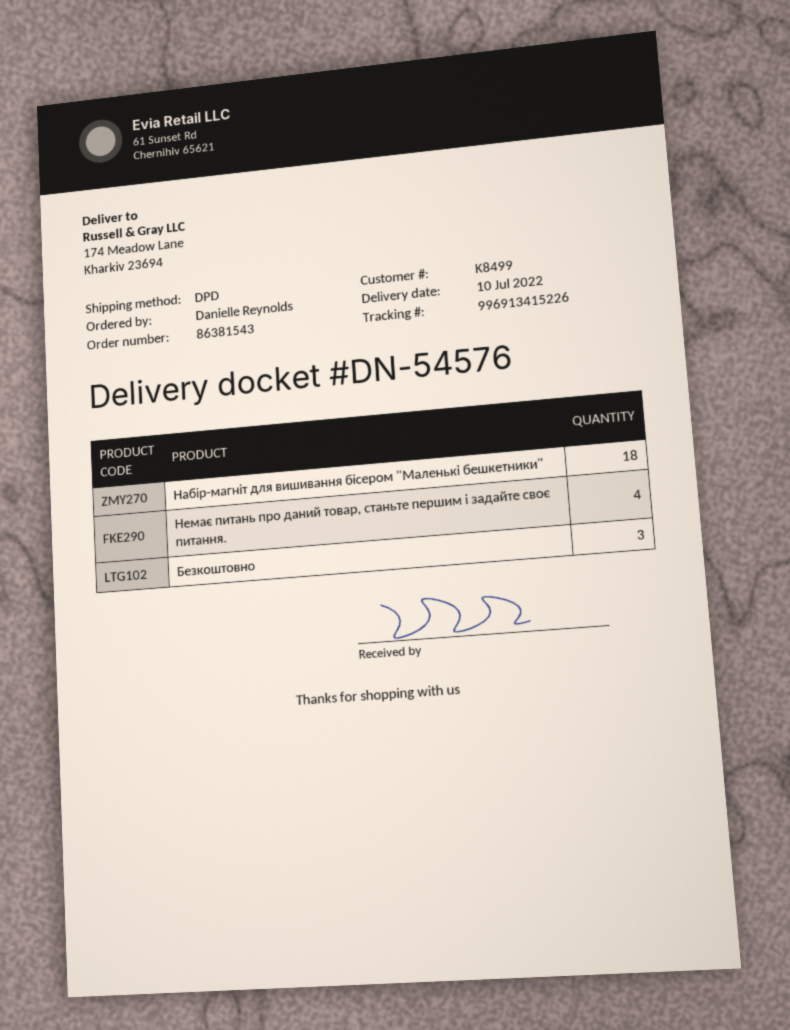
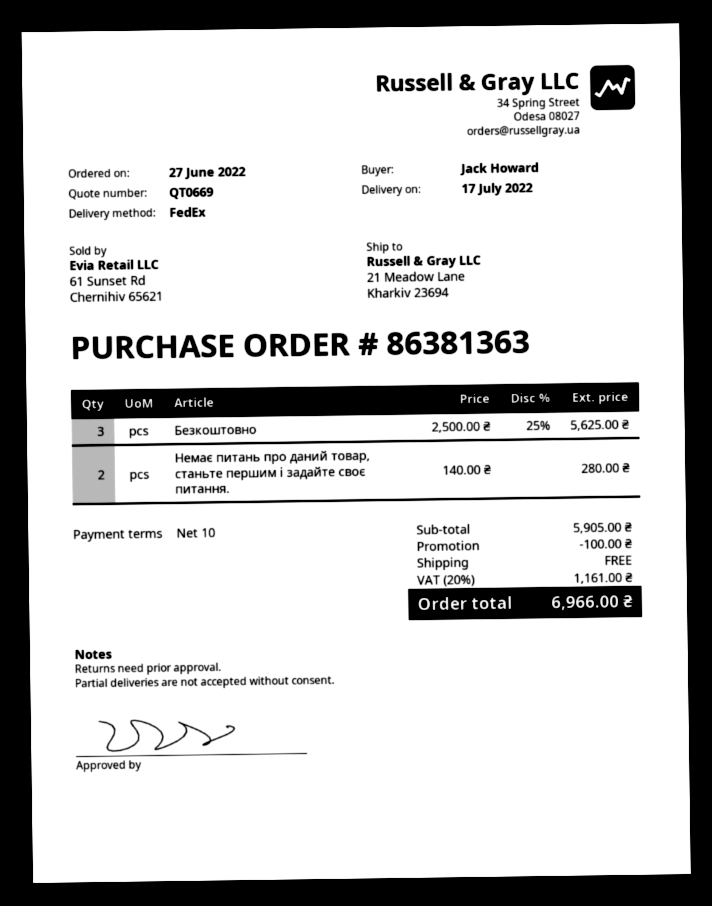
order number: 86381543 -> 86381363
delivery date: 2022-07-10 -> 2022-07-17
ordered by: Danielle Reynolds -> Jack Howard
shipping method: DPD -> FedEx
ship to: 174 Meadow Lane, Kharkiv 23694 -> 21 Meadow Lane, Kharkiv 23694
Набір-магніт для вишивання бісером "Маленькі бешкетники": 18 -> none
Немає питань про даний товар, станьте першим і задайте своє питання.: 4 -> 2

